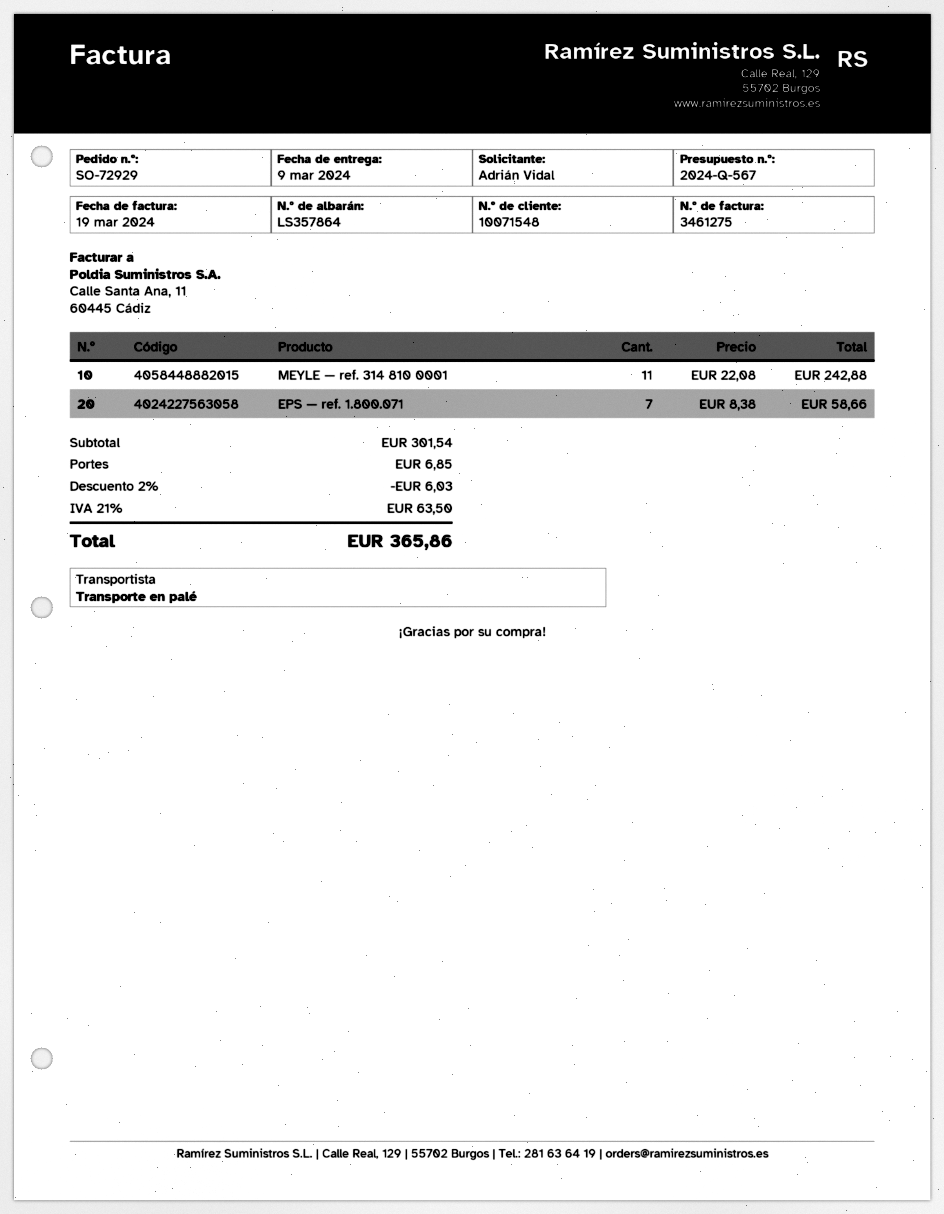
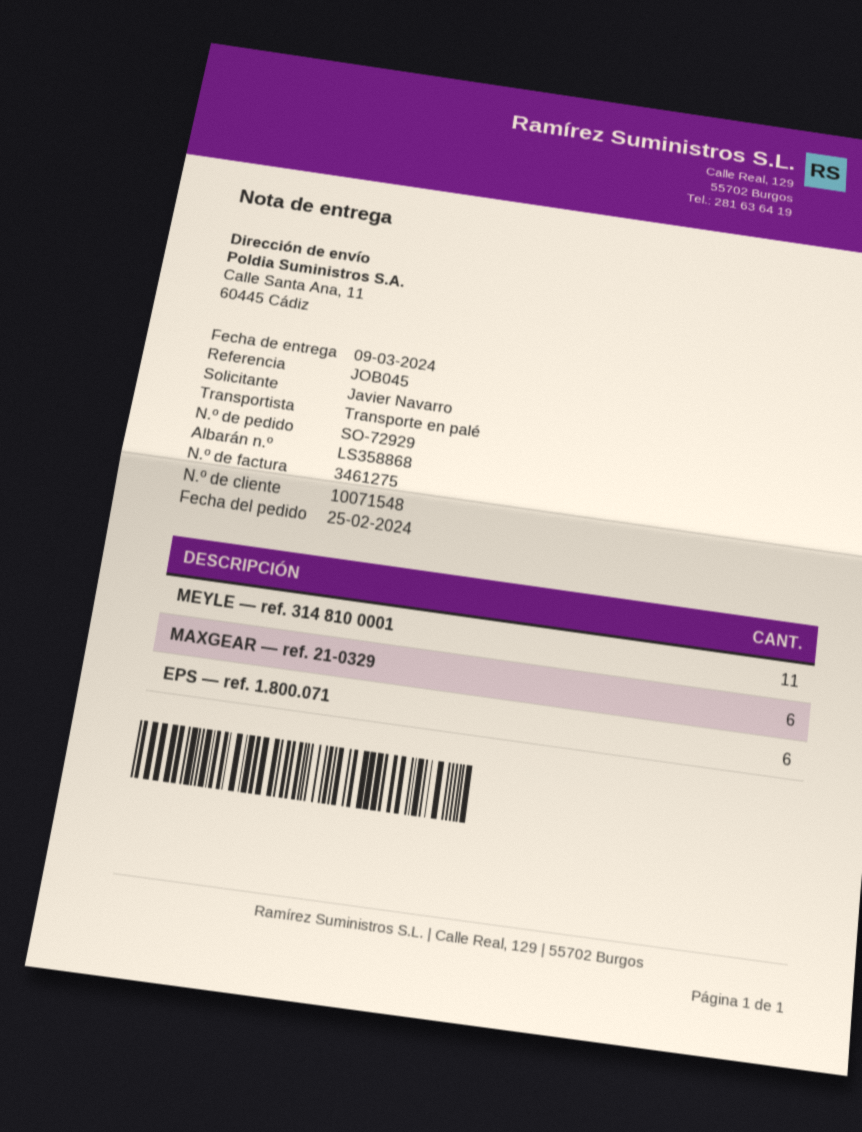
delivery note number: LS357864 -> LS358868
ordered by: Adrián Vidal -> Javier Navarro
EPS — ref. 1.800.071: 7 -> 6
MAXGEAR — ref. 21-0329: none -> 6

